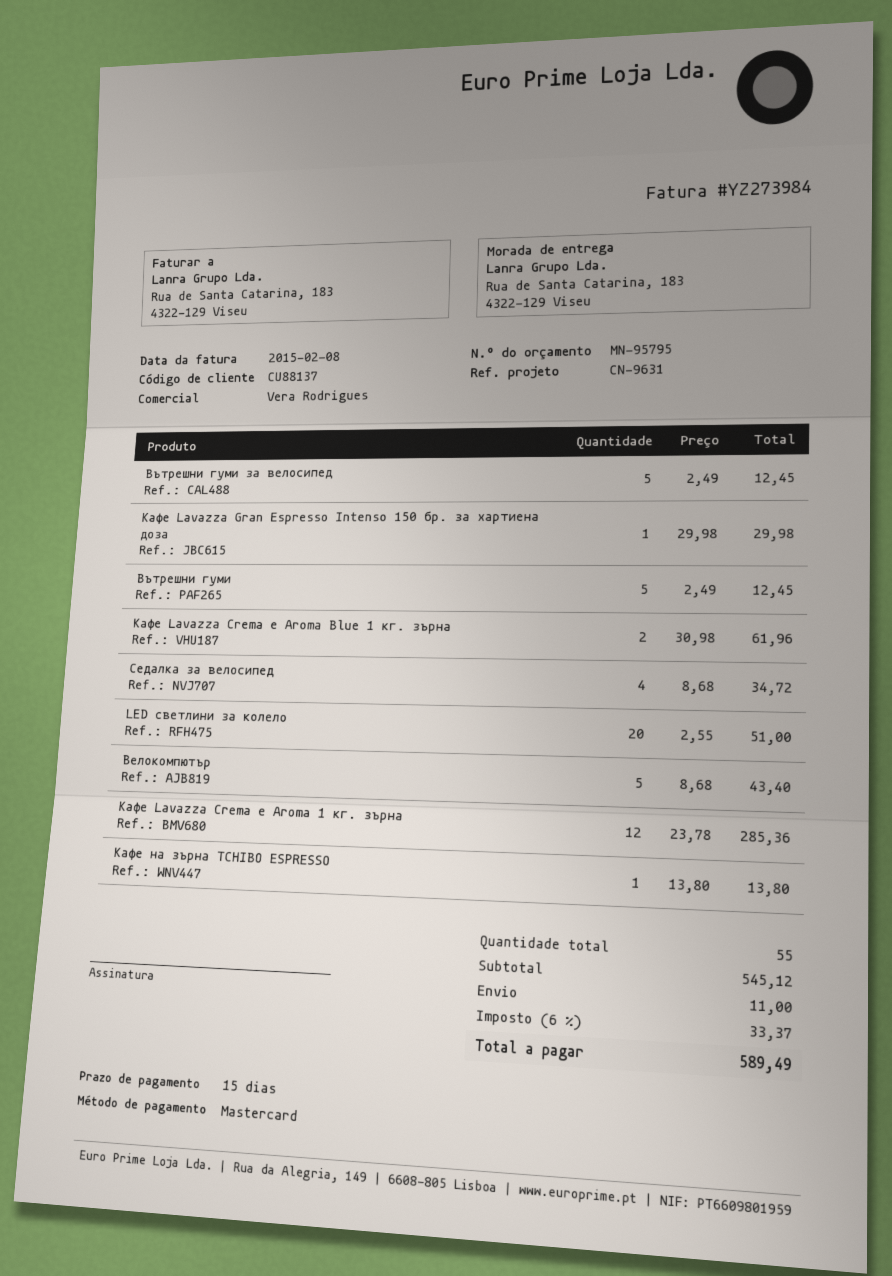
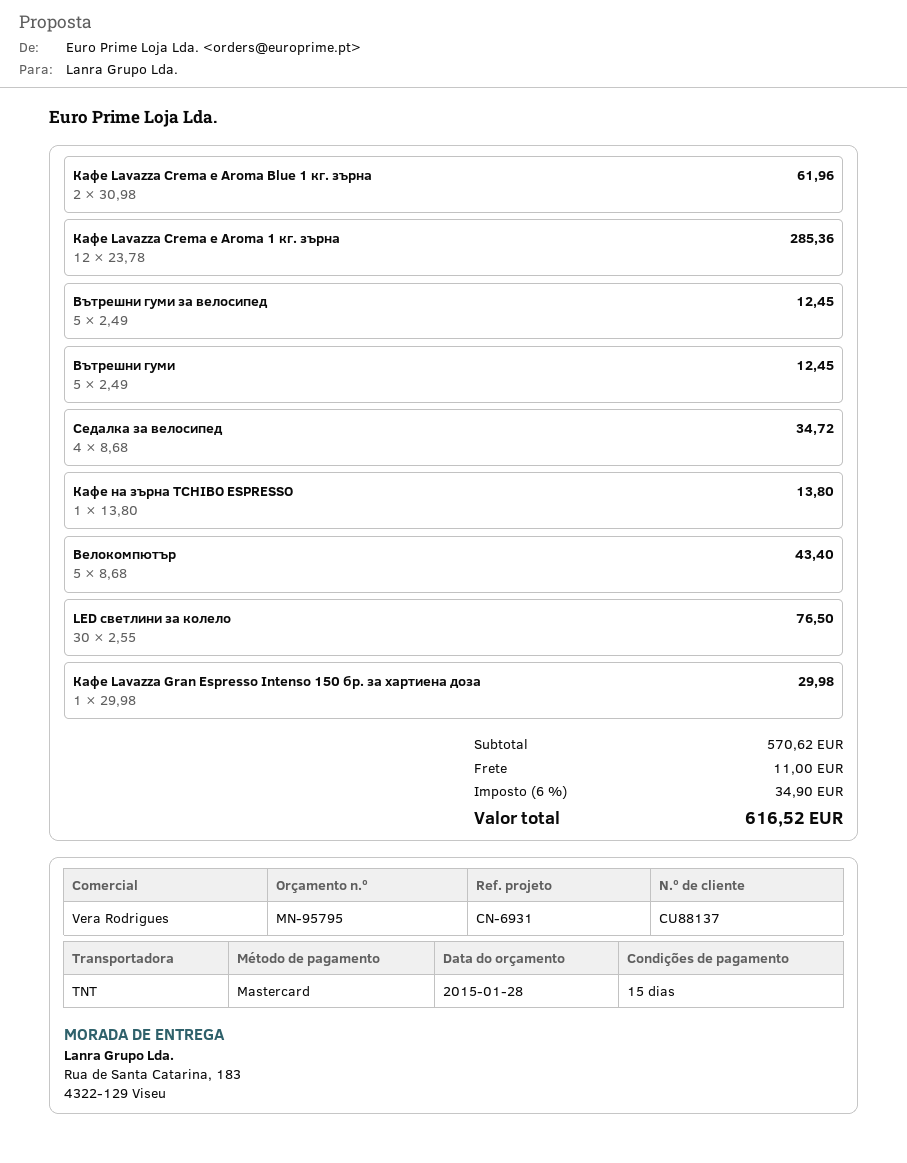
reference: CN-9631 -> CN-6931
LED светлини за колело: 20 x 2.55 = 51.00 -> 30 x 2.55 = 76.50
subtotal: 545.12 -> 570.62
tax: 6% = 33.37 -> 6% = 34.90
total: 589.49 -> 616.52

